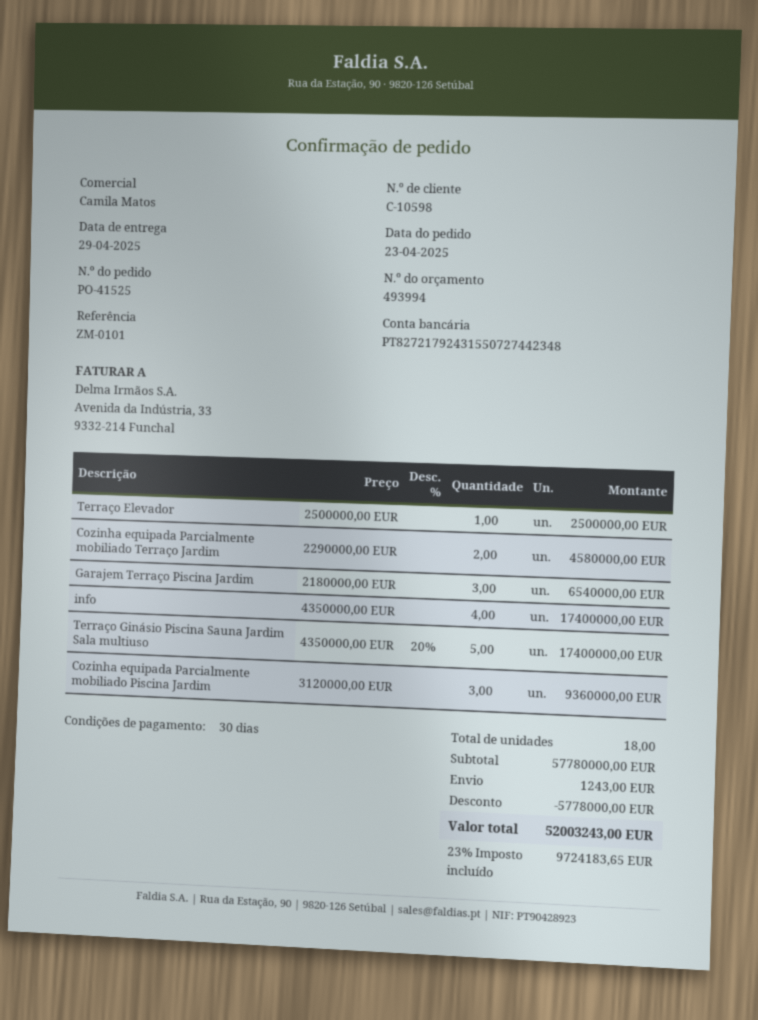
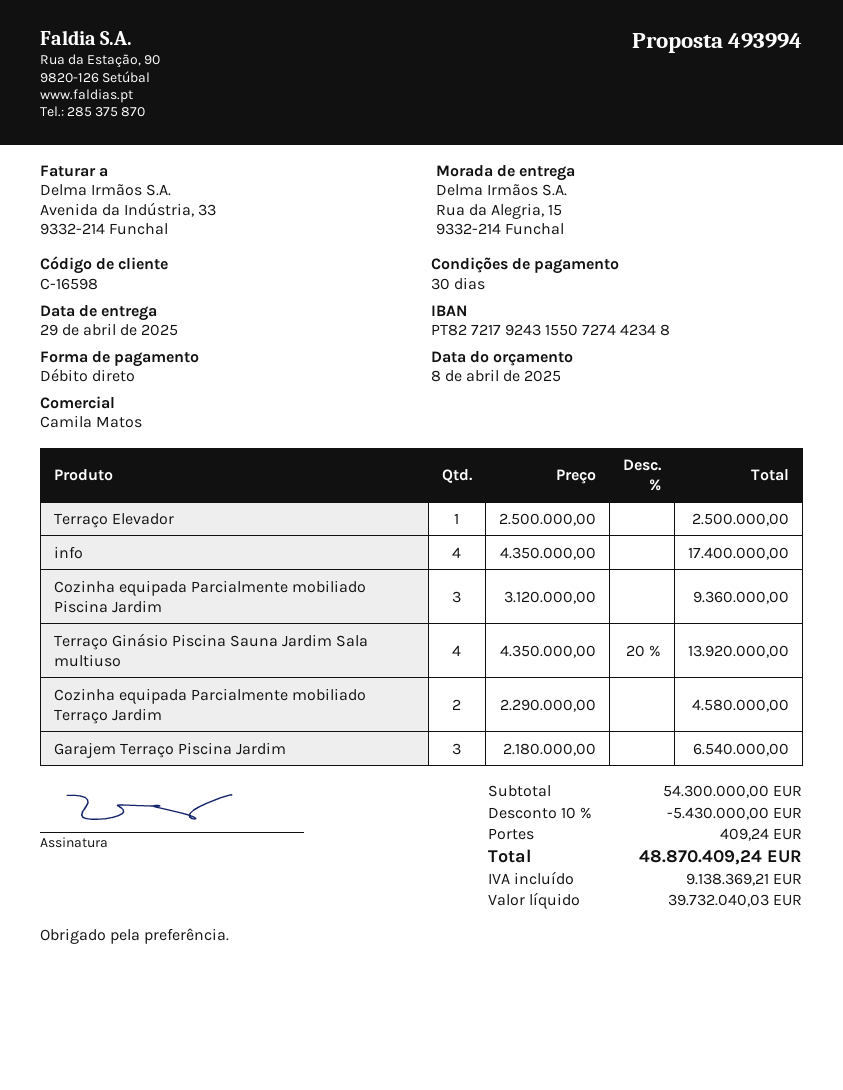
customer number: C-10598 -> C-16598
Terraço Ginásio Piscina Sauna Jardim Sala multiuso: 5 x 4350000.00 - 20% = 17400000.00 -> 4 x 4350000.00 - 20% = 13920000.00
subtotal: 57780000.00 -> 54300000.00
discount: 5778000.00 -> 5430000.00
shipping: 1243.00 -> 409.24
tax: 9724183.65 -> 9138369.21
total: 52003243.00 -> 48870409.24

